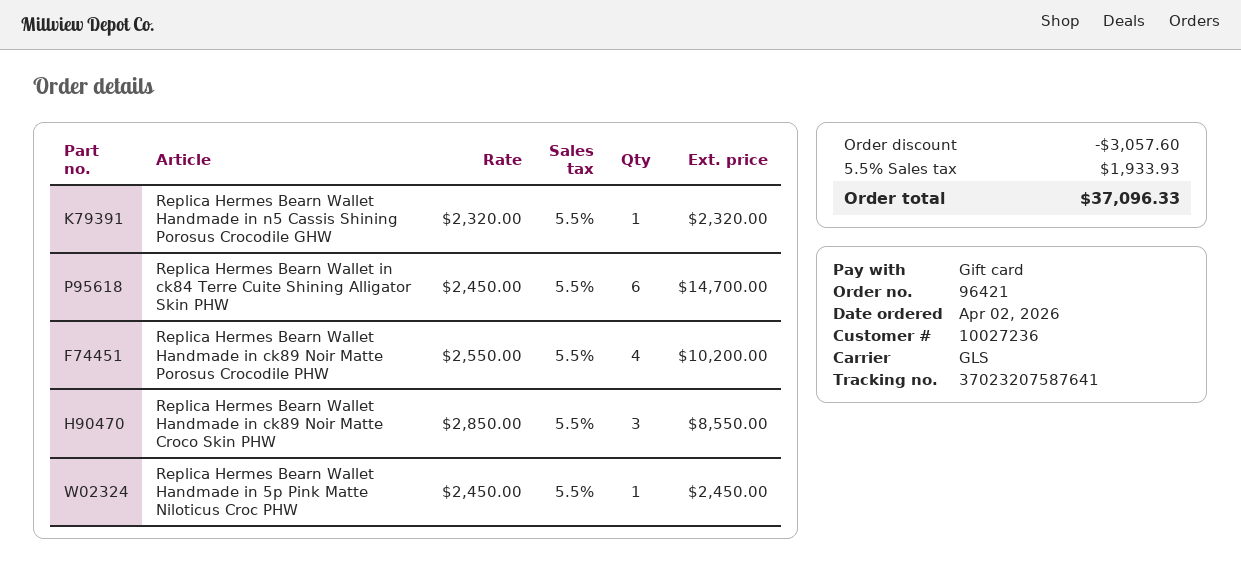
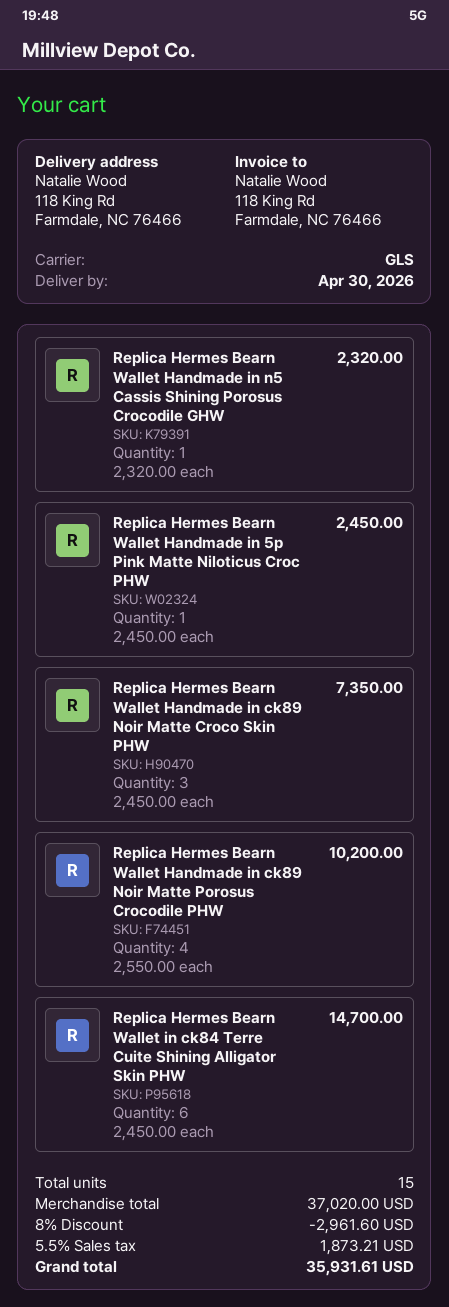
Replica Hermes Bearn Wallet Handmade in ck89 Noir Matte Croco Skin PHW: 3 x 2850.00 = 8550.00 -> 3 x 2450.00 = 7350.00
discount: 3057.60 -> 2961.60
tax: 5.5% = 1933.93 -> 5.5% = 1873.21
total: 37096.33 -> 35931.61

